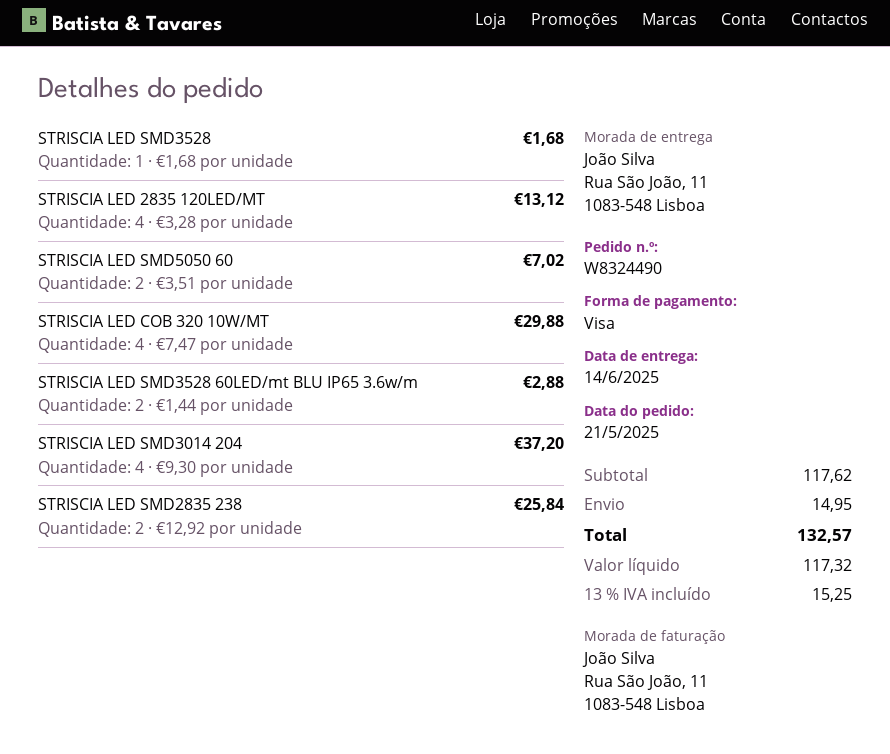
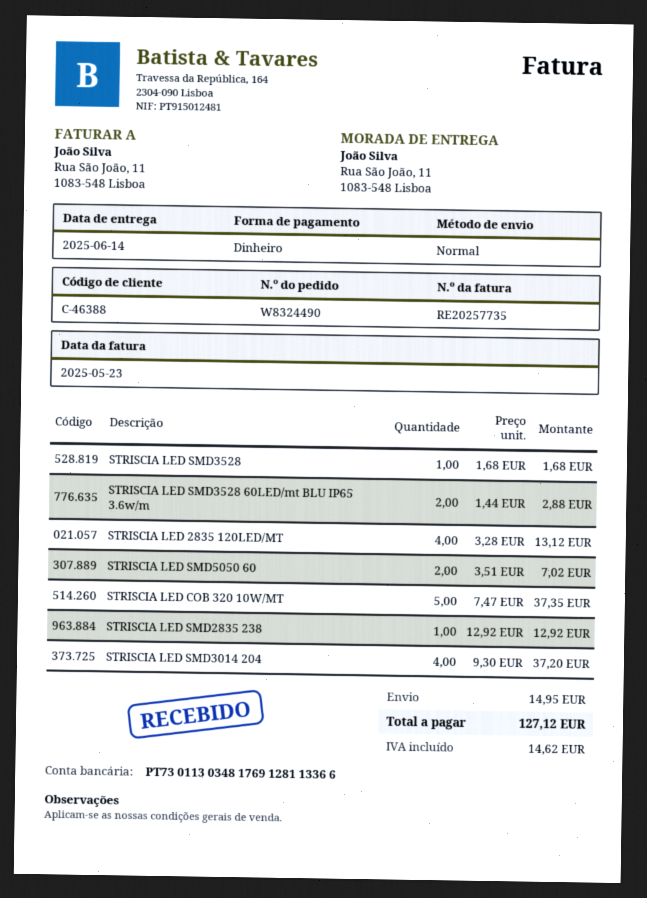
payment method: Visa -> cash
STRISCIA LED COB 320 10W/MT: 4 x 7.47 = 29.88 -> 5 x 7.47 = 37.35
STRISCIA LED SMD2835 238: 2 x 12.92 = 25.84 -> 1 x 12.92 = 12.92
tax: 15.25 -> 14.62
total: 132.57 -> 127.12

